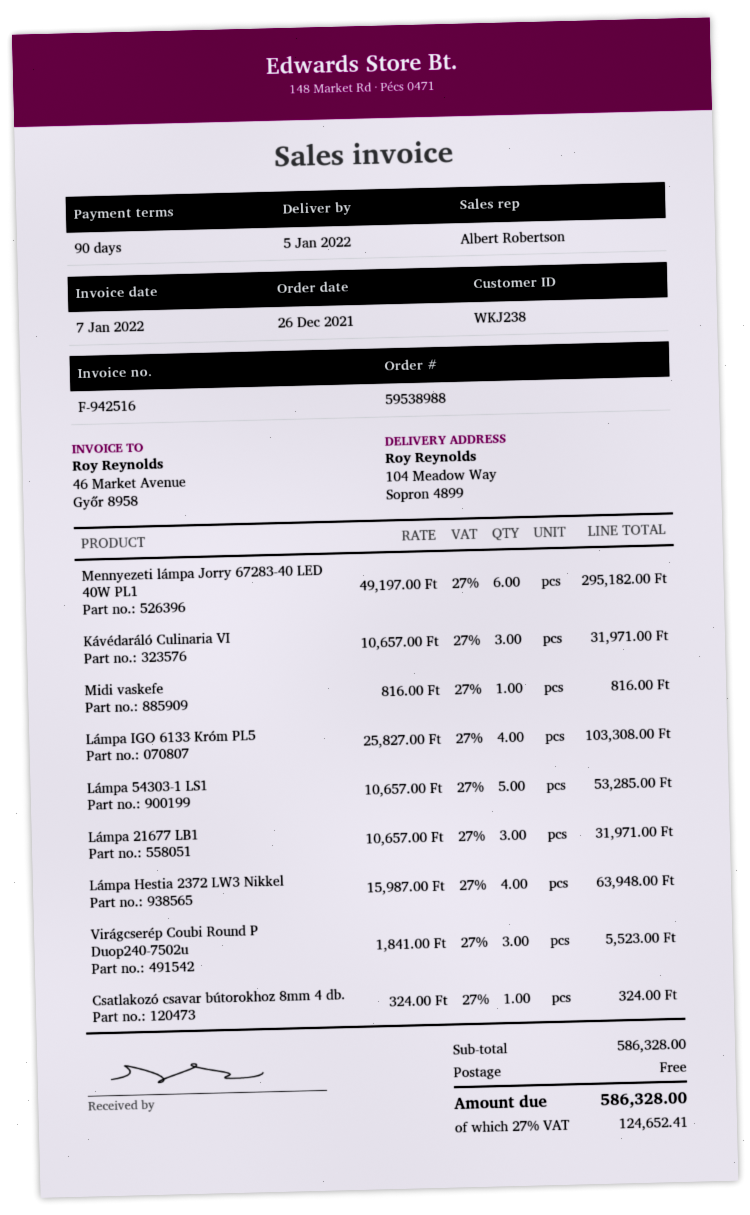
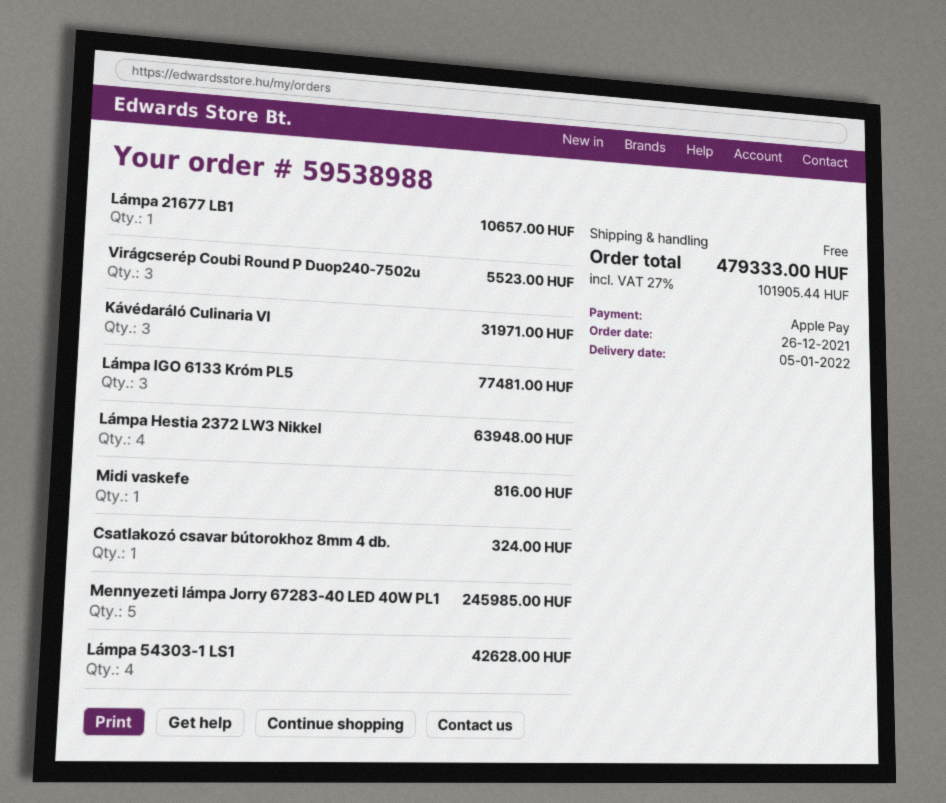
Mennyezeti lámpa Jorry 67283-40 LED 40W PL1: 6 for 295182.00 -> 5 for 245985.00
Lámpa IGO 6133 Króm PL5: 4 for 103308.00 -> 3 for 77481.00
Lámpa 54303-1 LS1: 5 for 53285.00 -> 4 for 42628.00
Lámpa 21677 LB1: 3 for 31971.00 -> 1 for 10657.00
tax: 27% = 124652.41 -> 27% = 101905.44
total: 586328.00 -> 479333.00

